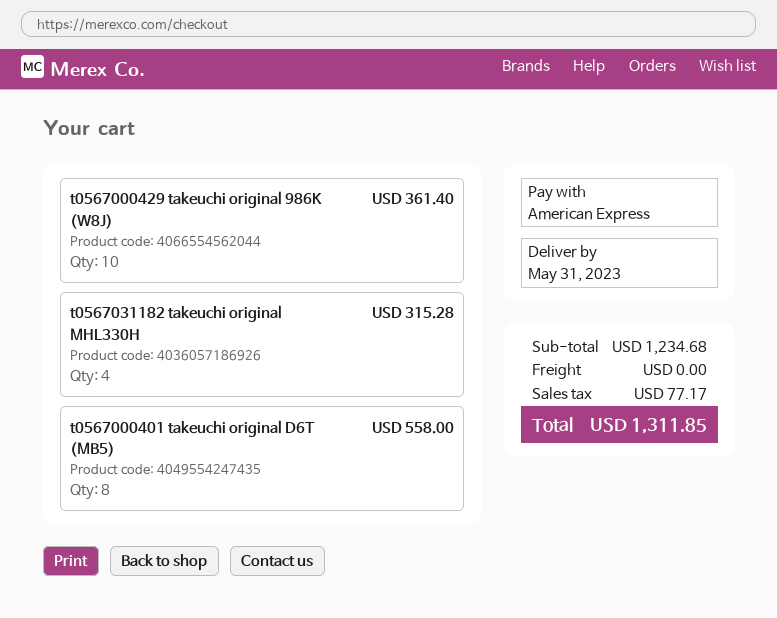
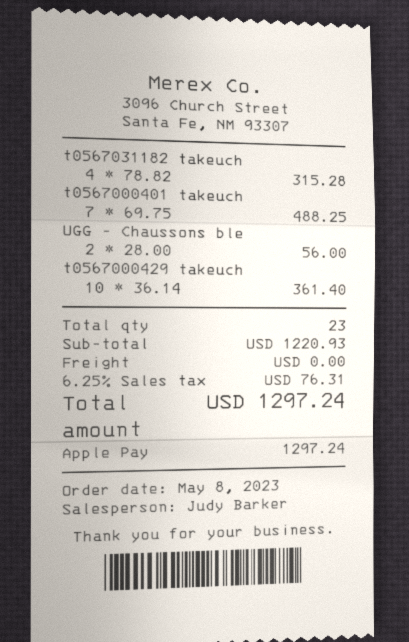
payment method: American Express -> Apple Pay
t0567000401 takeuchi original D6T (MB5): 8 for 558.00 -> 7 for 488.25
UGG - Chaussons ble: none -> 2 for 56.00
subtotal: 1234.68 -> 1220.93
tax: 77.17 -> 76.31
total: 1311.85 -> 1297.24

